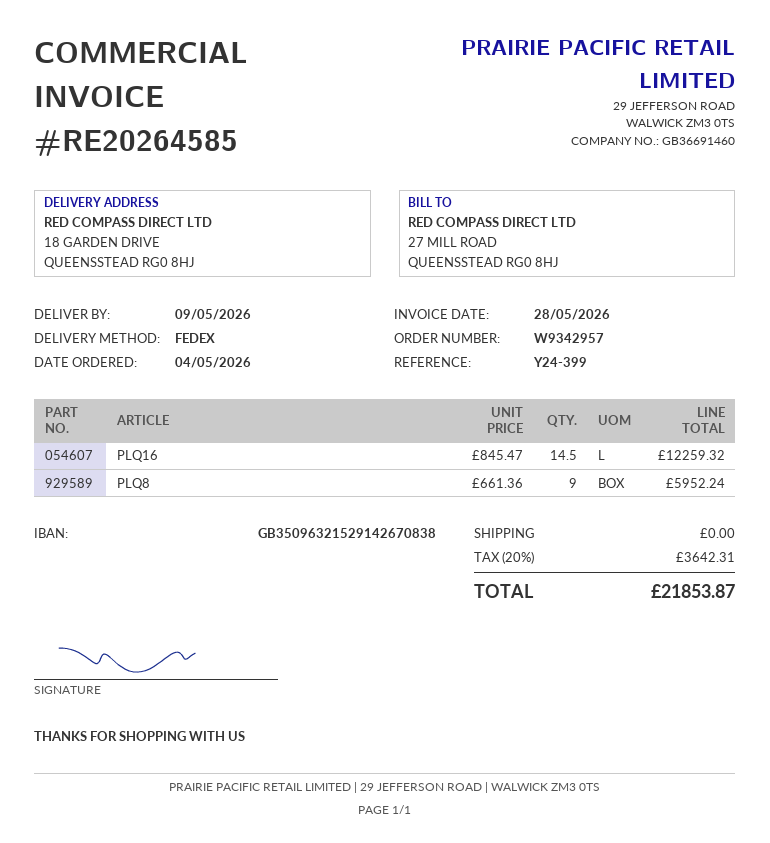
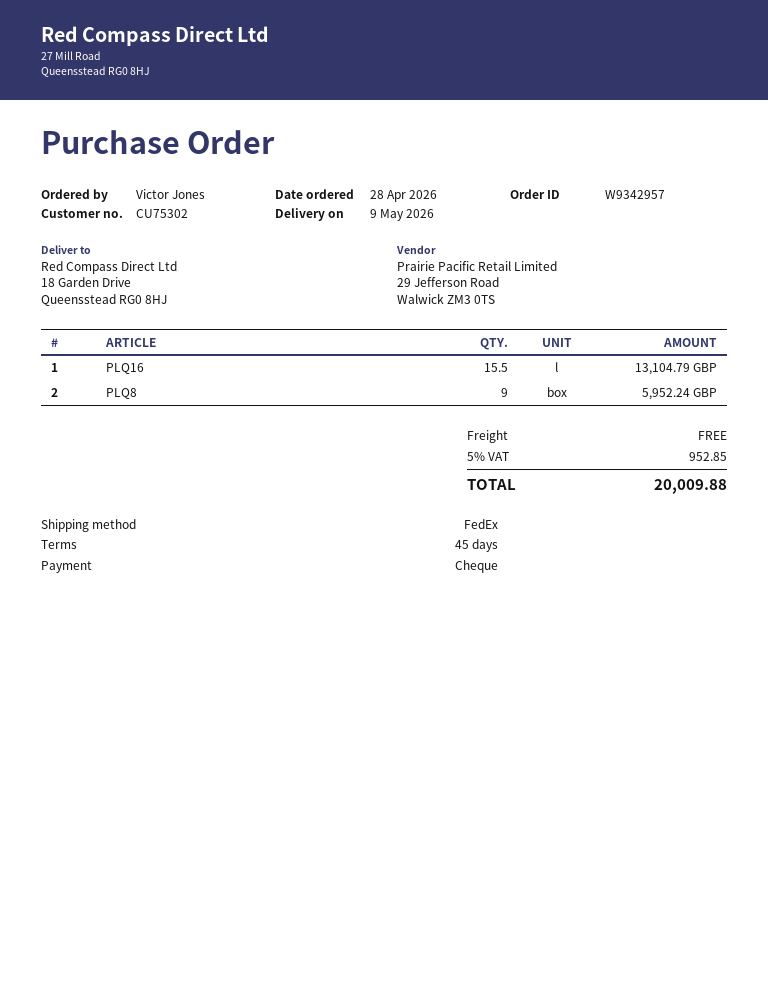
order date: 2026-05-04 -> 2026-04-28
PLQ16: 14.5 for 12259.32 -> 15.5 for 13104.79
tax: 20% = 3642.31 -> 5% = 952.85
total: 21853.87 -> 20009.88

